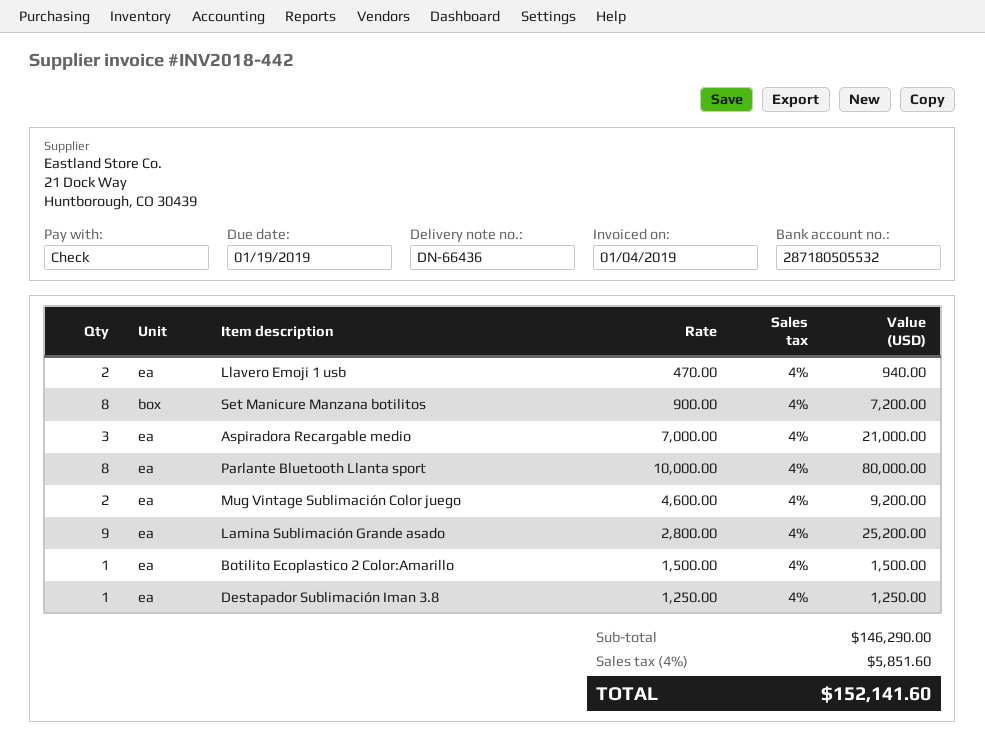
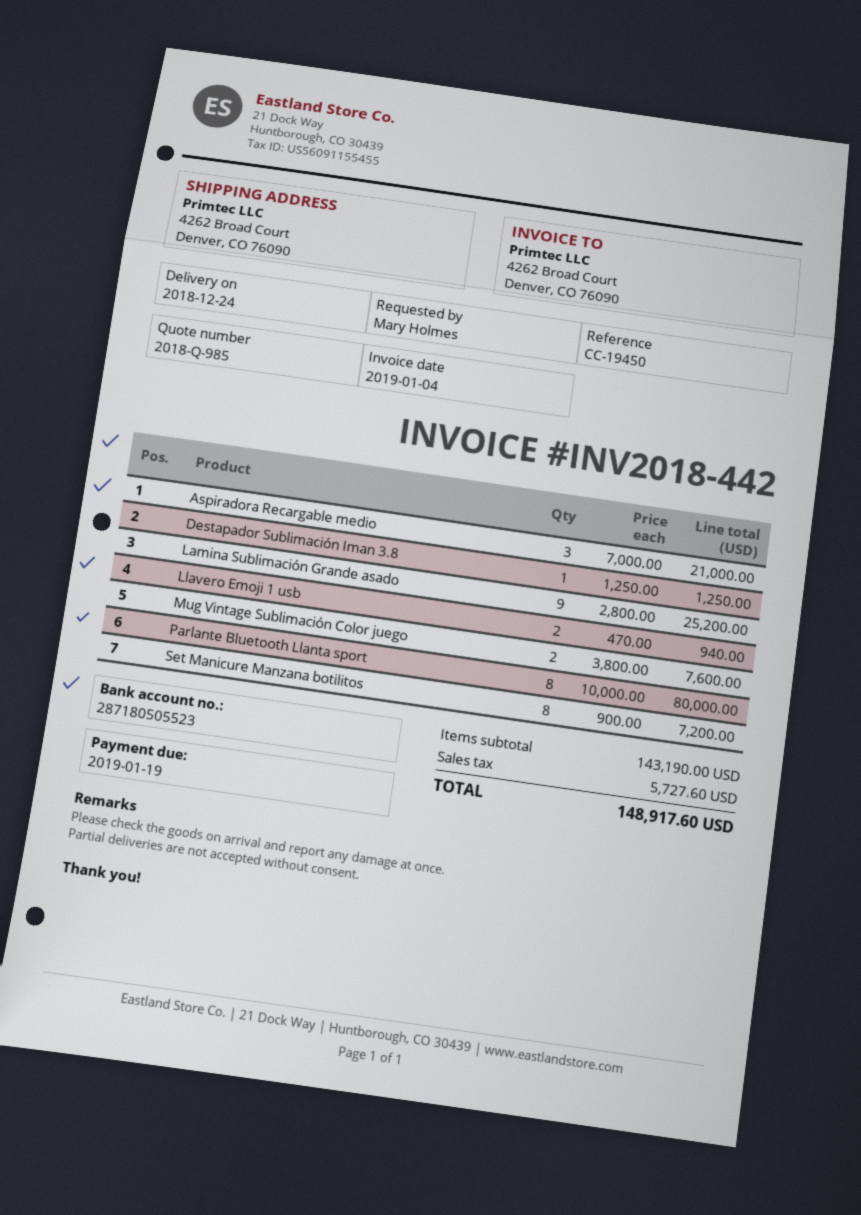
bank account: 287180505532 -> 287180505523
Mug Vintage Sublimación Color juego: 2 x 4600.00 = 9200.00 -> 2 x 3800.00 = 7600.00
Botilito Ecoplastico 2 Color:Amarillo: 1 x 1500.00 = 1500.00 -> none
subtotal: 146290.00 -> 143190.00
tax: 5851.60 -> 5727.60
total: 152141.60 -> 148917.60

